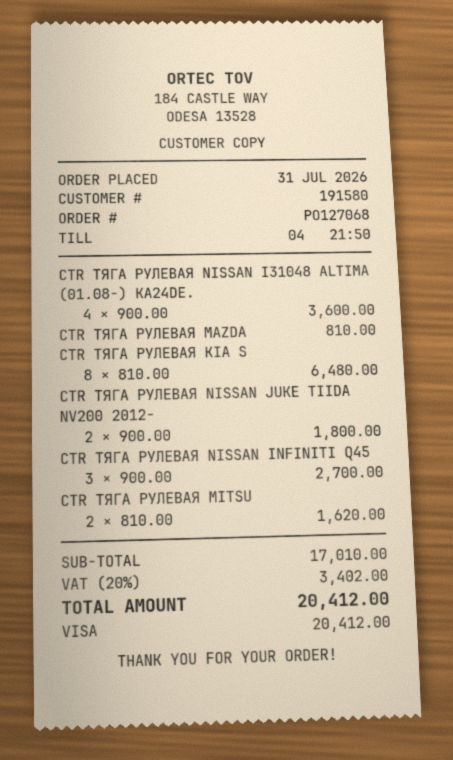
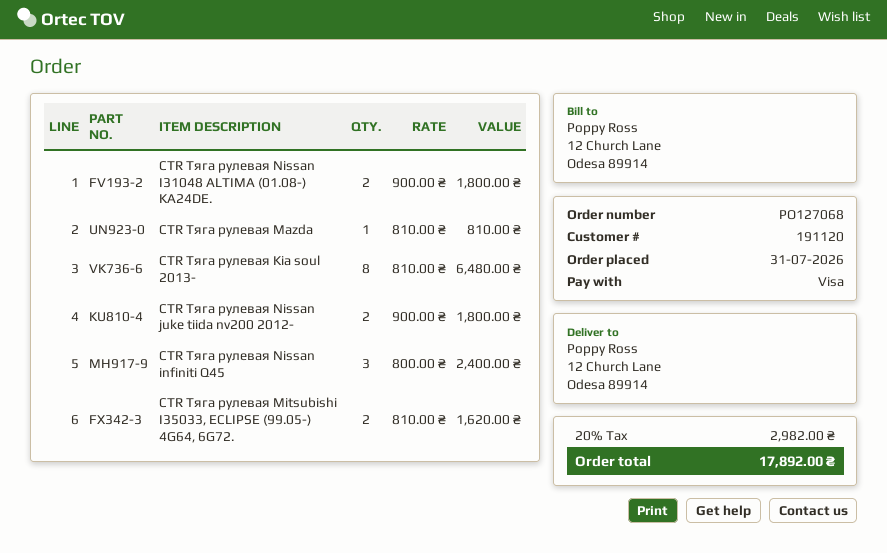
customer number: 191580 -> 191120
CTR ТЯГА РУЛЕВАЯ NISSAN I31048 ALTIMA (01.08-) KA24DE.: 4 x 900.00 = 3600.00 -> 2 x 900.00 = 1800.00
CTR ТЯГА РУЛЕВАЯ NISSAN INFINITI Q45: 3 x 900.00 = 2700.00 -> 3 x 800.00 = 2400.00
tax: 20% = 3402.00 -> 20% = 2982.00
total: 20412.00 -> 17892.00

